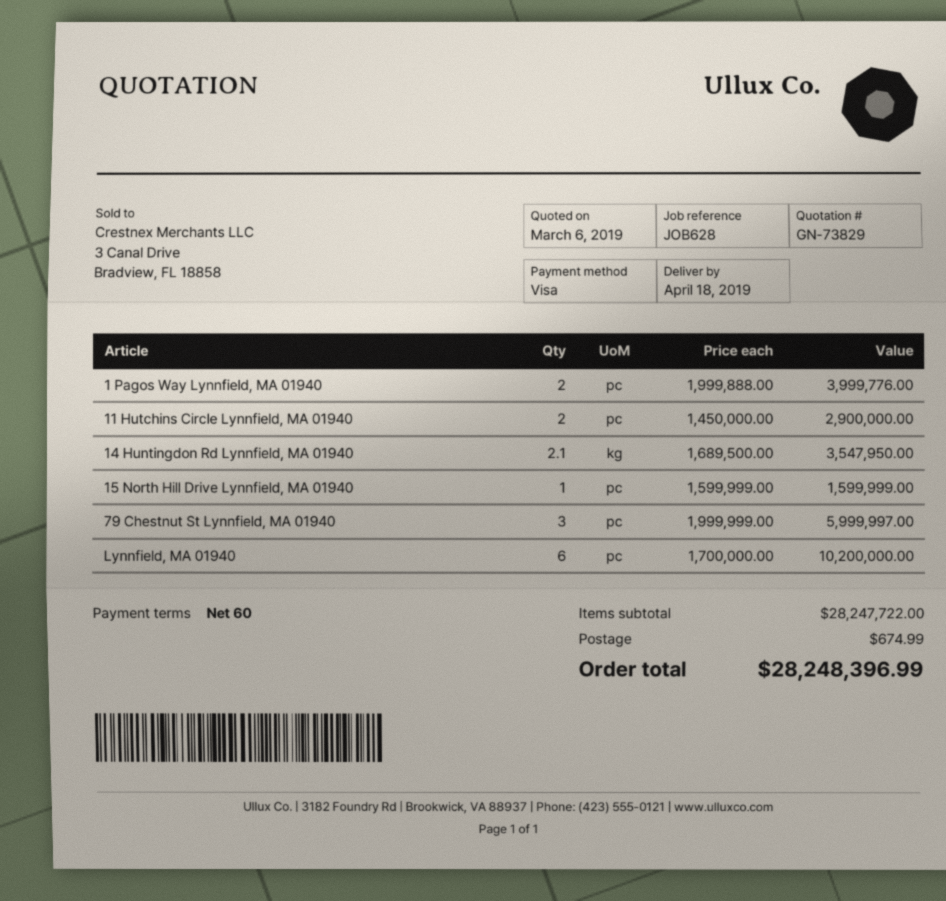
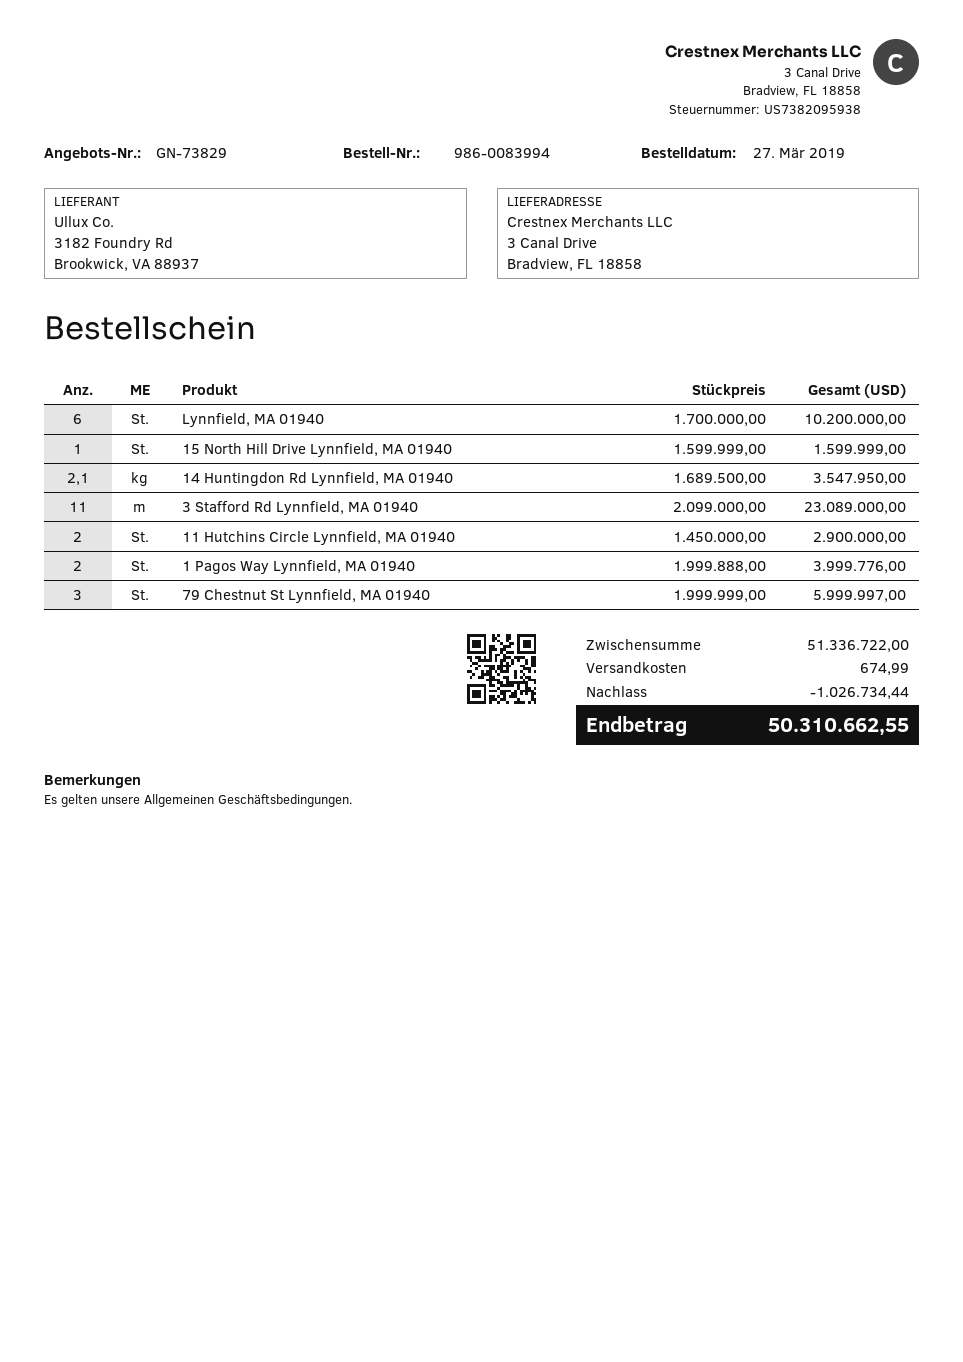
3 Stafford Rd Lynnfield, MA 01940: none -> 11 x 2099000.00 = 23089000.00
subtotal: 28247722.00 -> 51336722.00
discount: none -> 1026734.44
total: 28248396.99 -> 50310662.55

